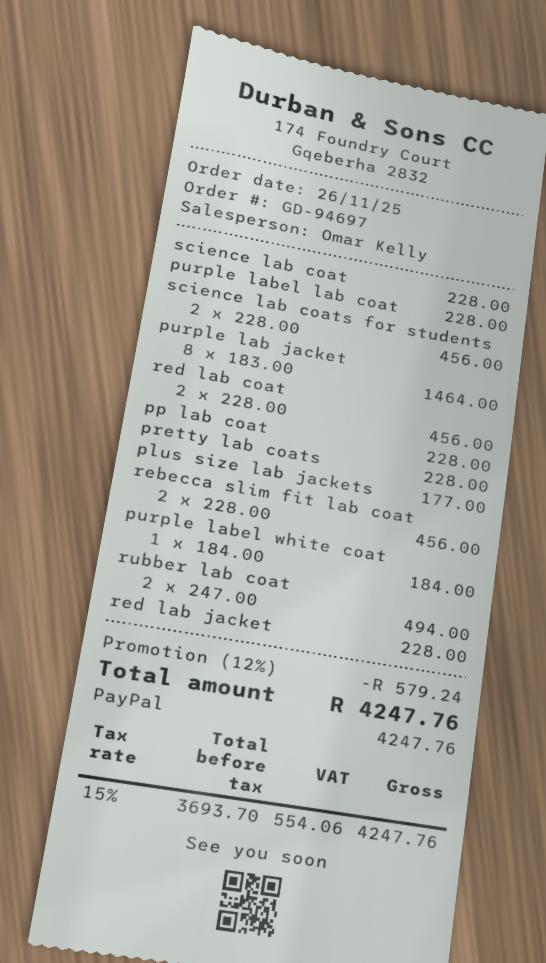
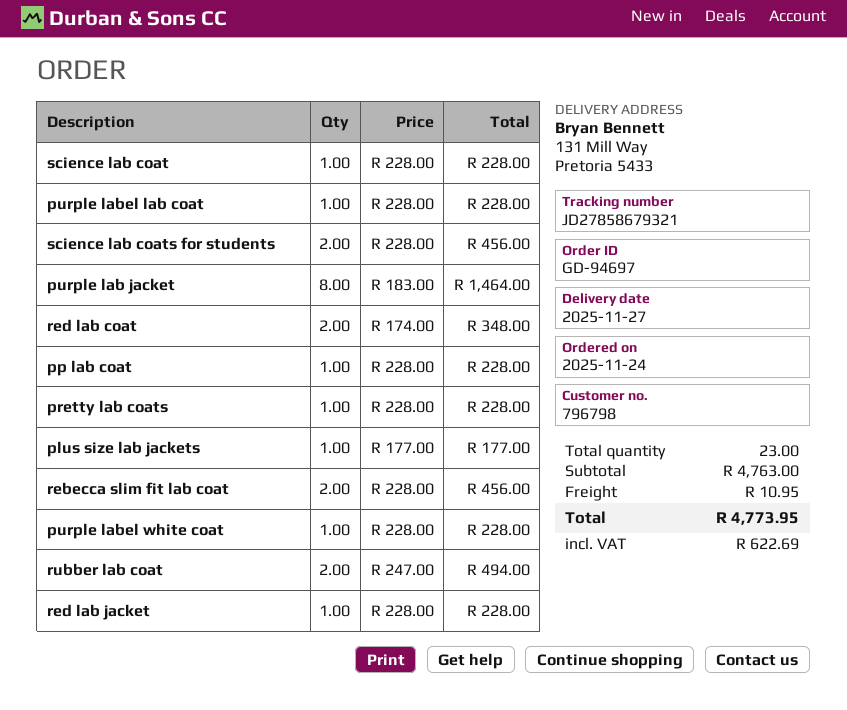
order date: 2025-11-26 -> 2025-11-24
red lab coat: 2 x 228.00 = 456.00 -> 2 x 174.00 = 348.00
purple label white coat: 1 x 184.00 = 184.00 -> 1 x 228.00 = 228.00
discount: 12% = 579.24 -> none
shipping: none -> 10.95
tax: 554.06 -> 622.69
total: 4247.76 -> 4773.95

